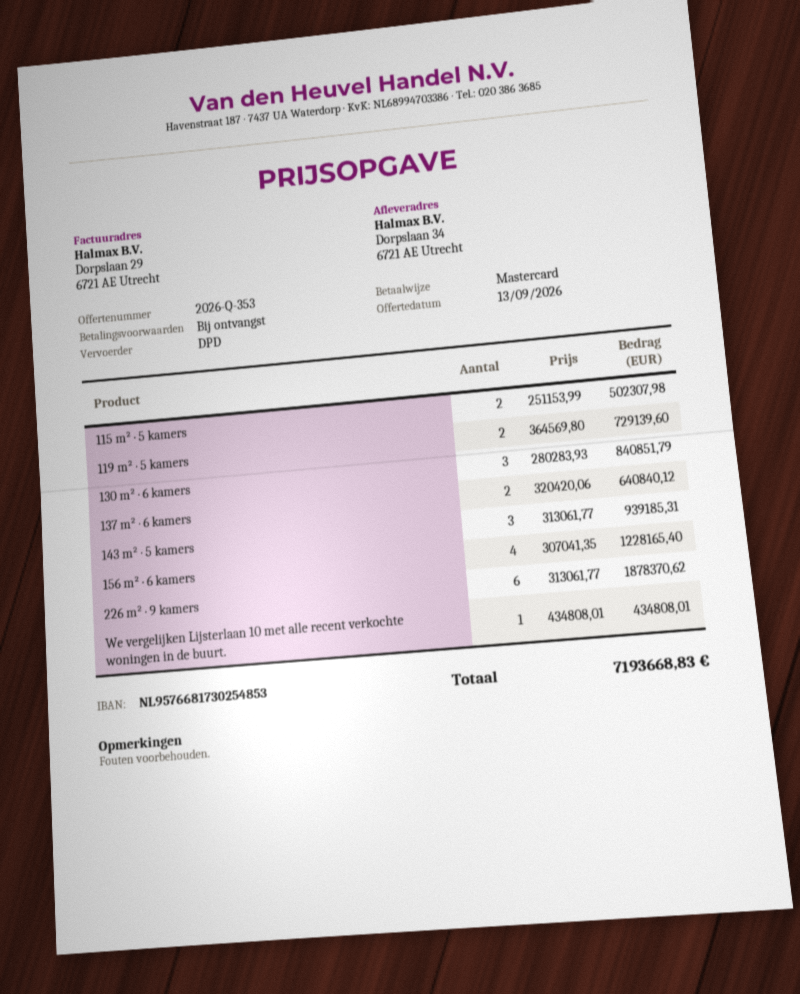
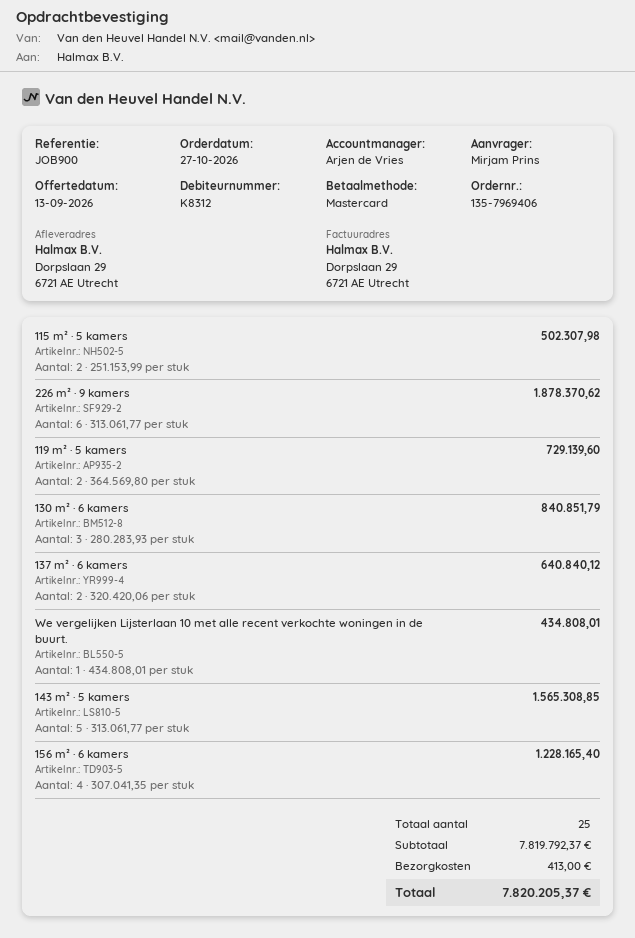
ship to: Dorpslaan 34, 6721 AE Utrecht -> Dorpslaan 29, 6721 AE Utrecht
143 m² · 5 kamers: 3 x 313061.77 = 939185.31 -> 5 x 313061.77 = 1565308.85
shipping: none -> 413.00
total: 7193668.83 -> 7820205.37

